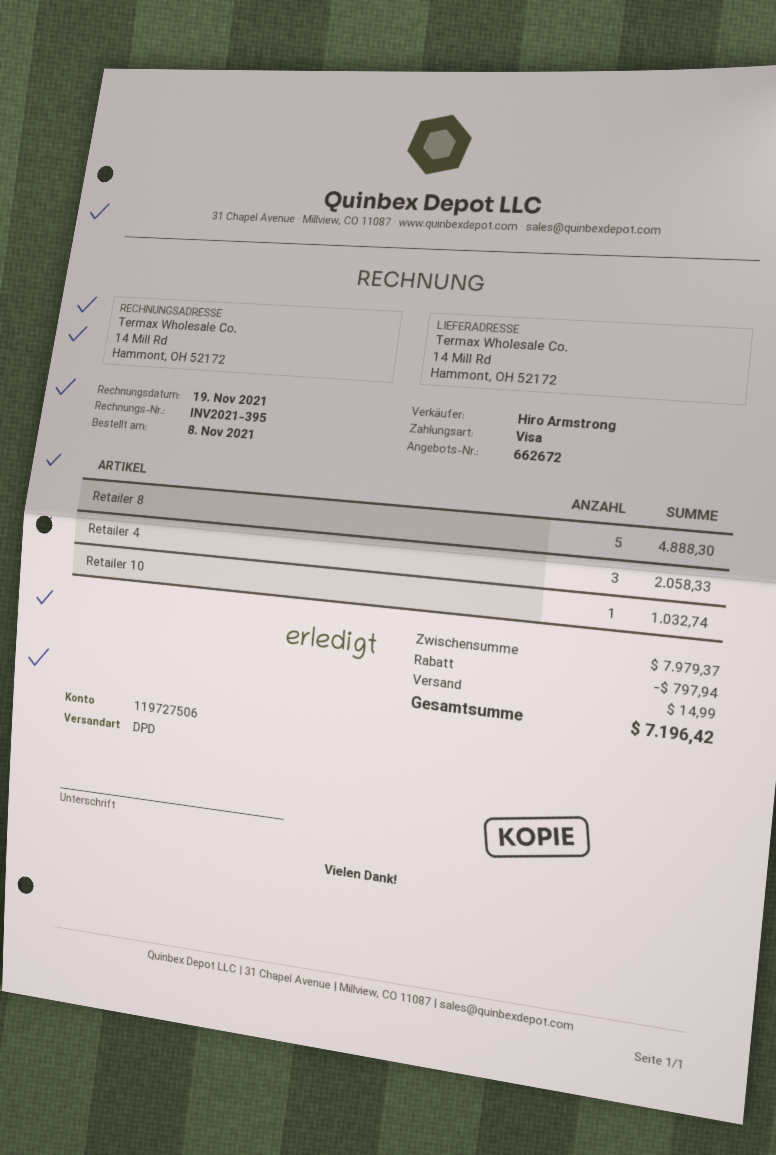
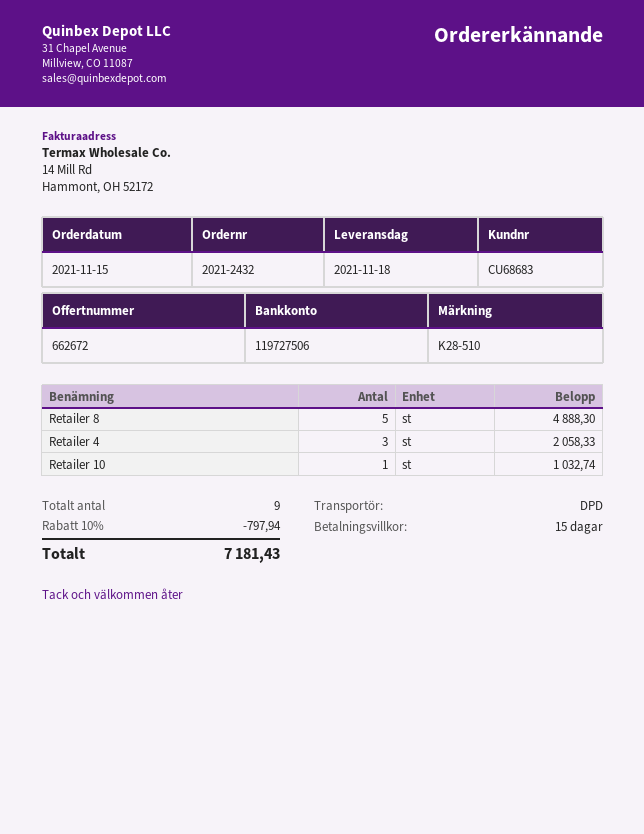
order date: 2021-11-08 -> 2021-11-15
shipping: 14.99 -> none
total: 7196.42 -> 7181.43

